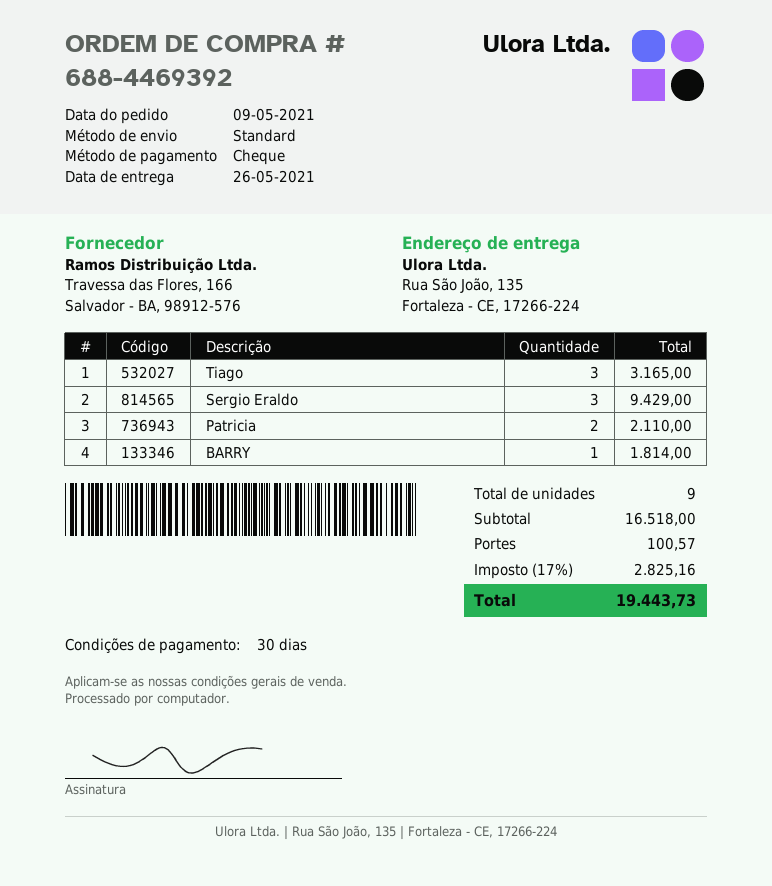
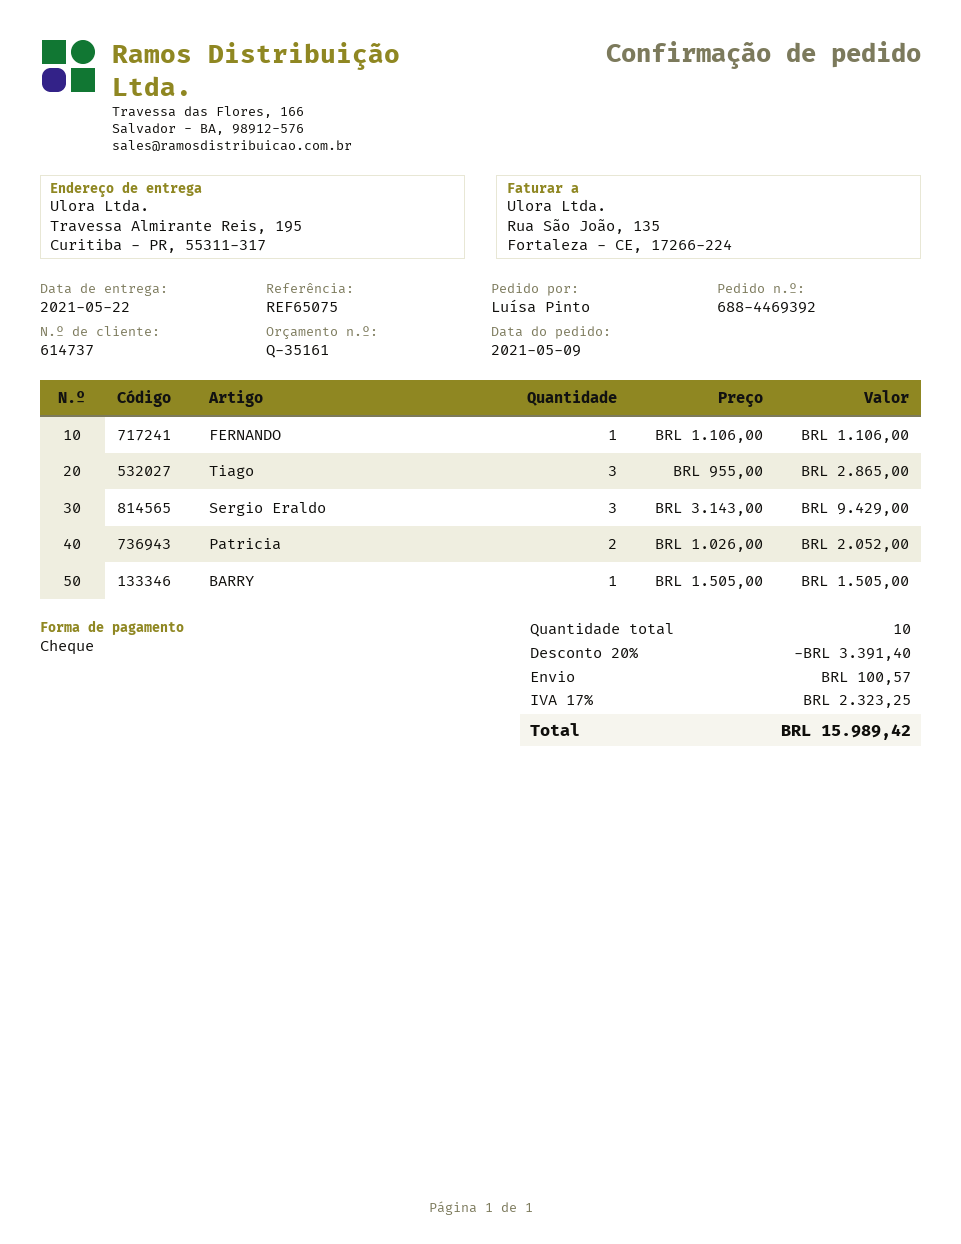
delivery date: 2021-05-26 -> 2021-05-22
ship to: Rua São João, 135, Fortaleza - CE, 17266-224 -> Travessa Almirante Reis, 195, Curitiba - PR, 55311-317
Tiago: 3 for 3165.00 -> 3 for 2865.00
Patricia: 2 for 2110.00 -> 2 for 2052.00
BARRY: 1 for 1814.00 -> 1 for 1505.00
FERNANDO: none -> 1 for 1106.00
total quantity: 9 -> 10
discount: none -> 20% = 3391.40
tax: 17% = 2825.16 -> 17% = 2323.25
total: 19443.73 -> 15989.42

